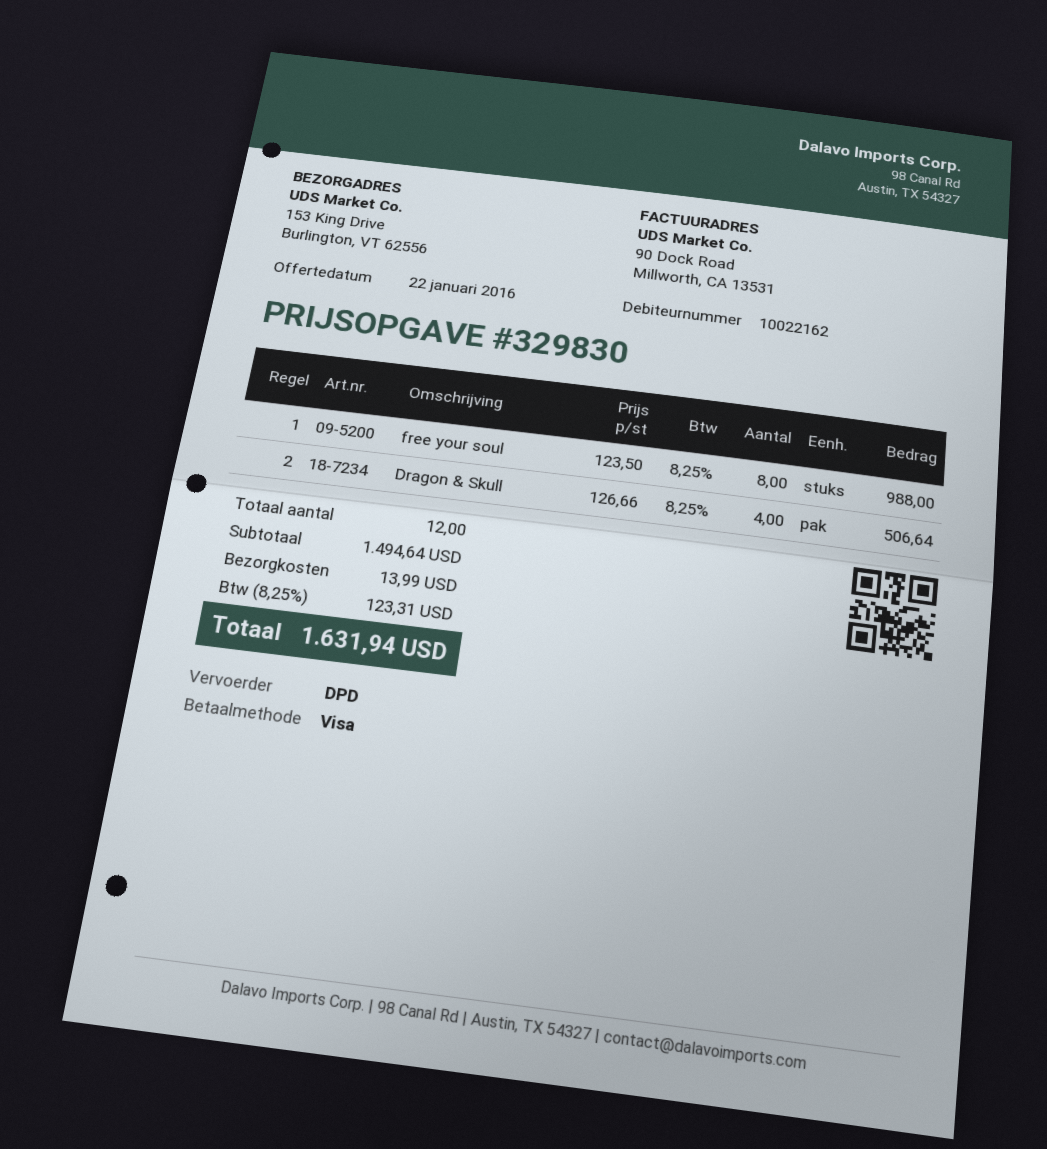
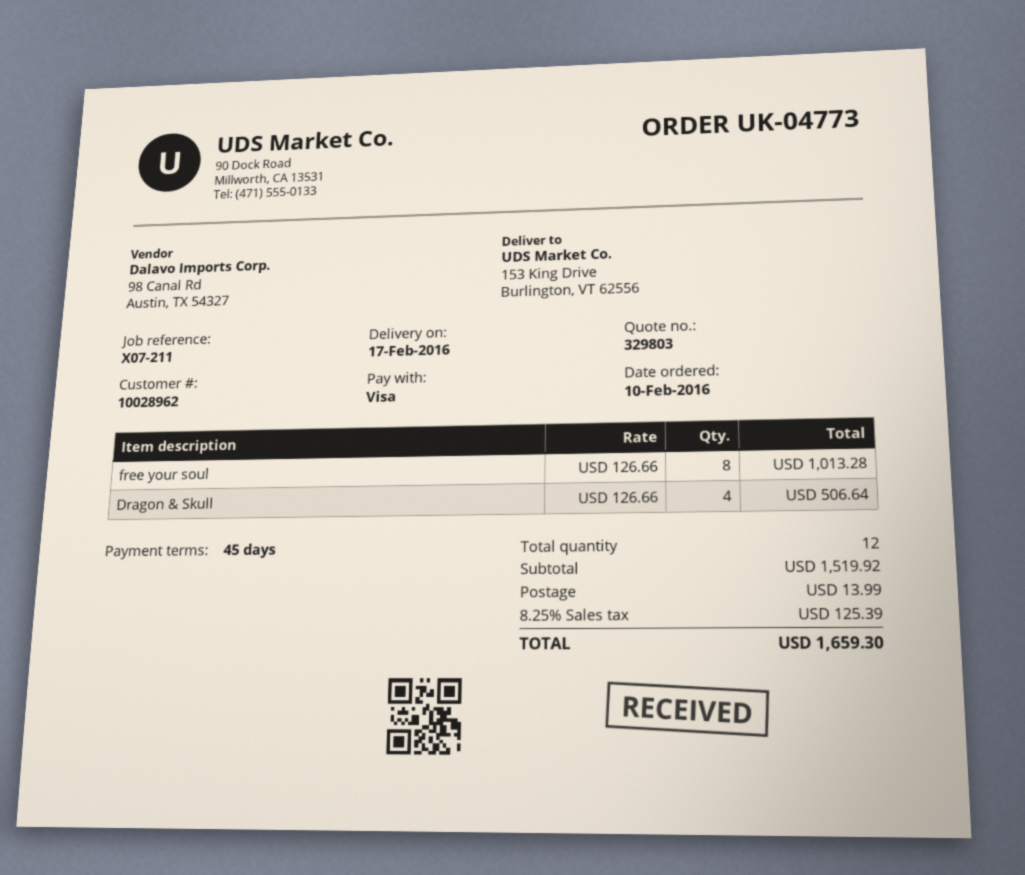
quote number: 329830 -> 329803
customer number: 10022162 -> 10028962
free your soul: 8 x 123.50 = 988.00 -> 8 x 126.66 = 1013.28
subtotal: 1494.64 -> 1519.92
tax: 8.25% = 123.31 -> 8.25% = 125.39
total: 1631.94 -> 1659.30

